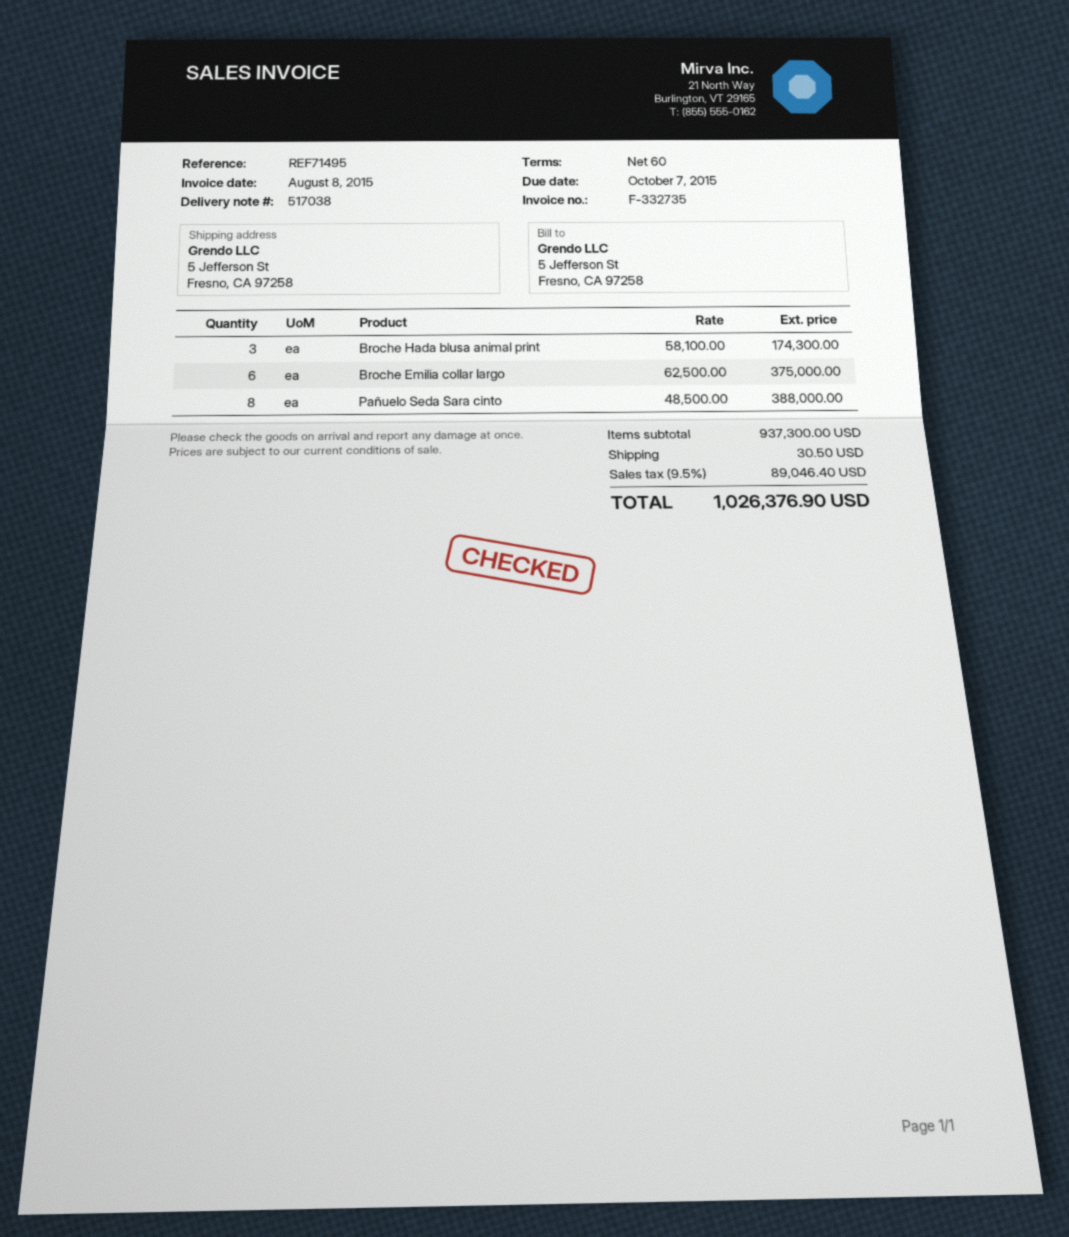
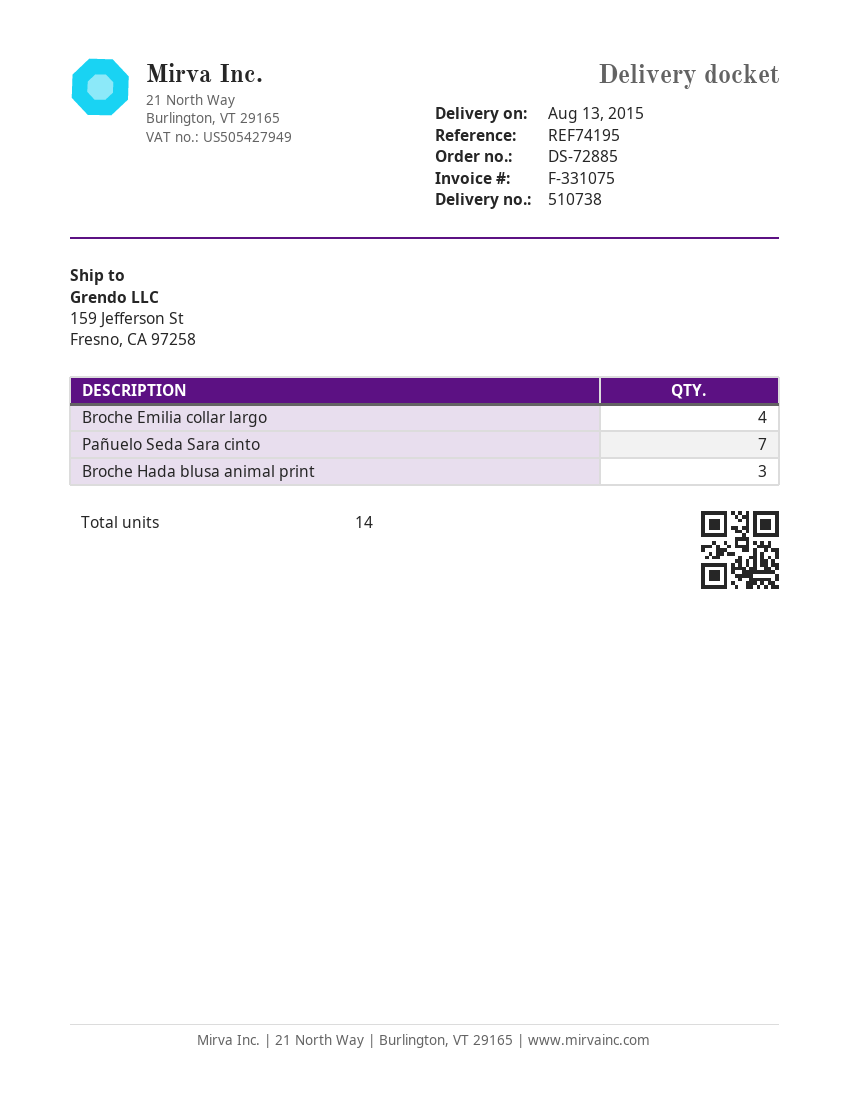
delivery note number: 517038 -> 510738
invoice number: F-332735 -> F-331075
reference: REF71495 -> REF74195
ship to: 5 Jefferson St, Fresno, CA 97258 -> 159 Jefferson St, Fresno, CA 97258
Broche Emilia collar largo: 6 -> 4
Pañuelo Seda Sara cinto: 8 -> 7

